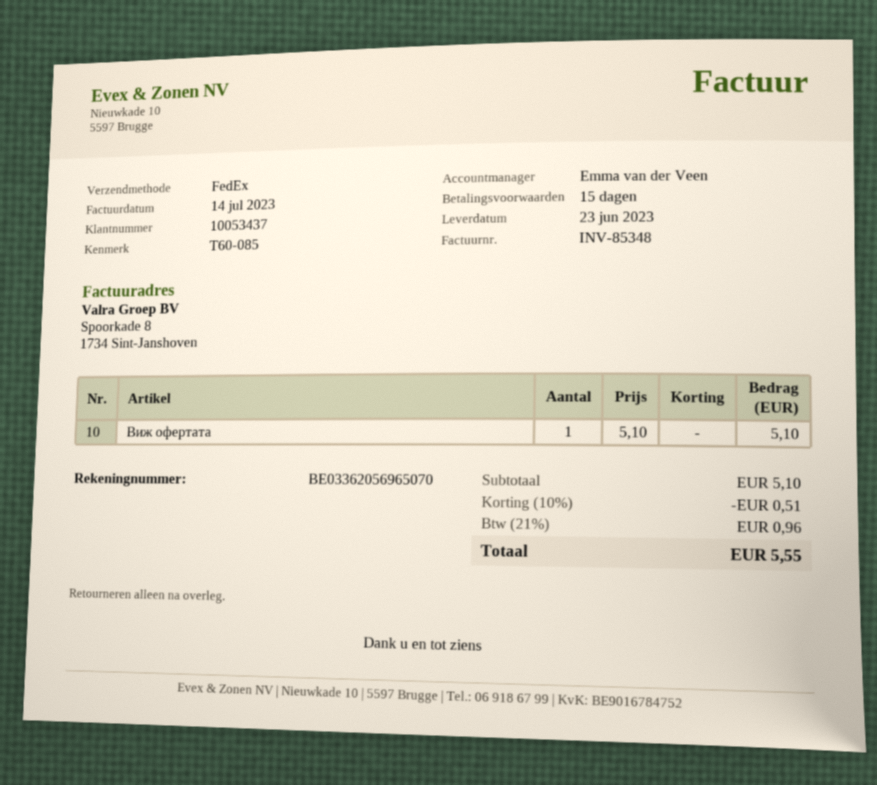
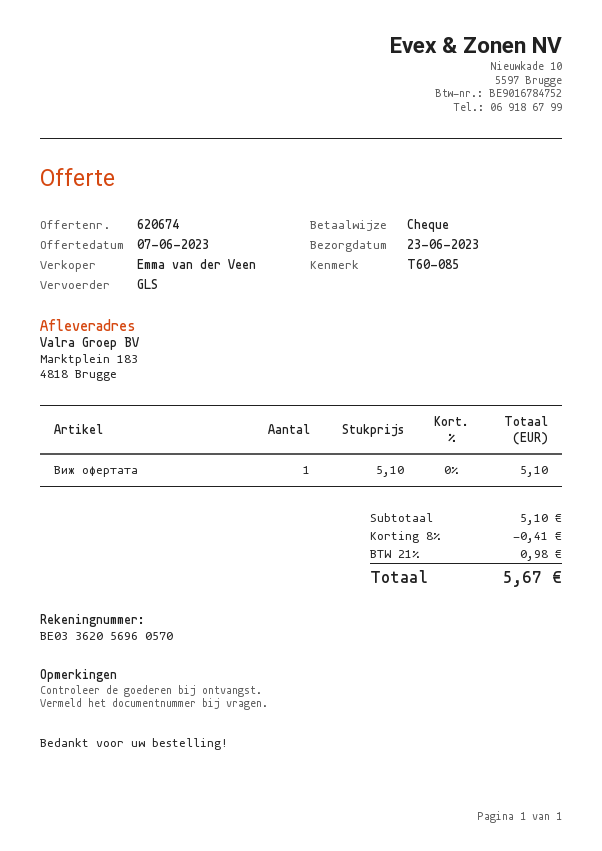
bank account: BE03362056965070 -> BE03362056960570
shipping method: FedEx -> GLS
discount: 10% = 0.51 -> 8% = 0.41
tax: 21% = 0.96 -> 21% = 0.98
total: 5.55 -> 5.67

